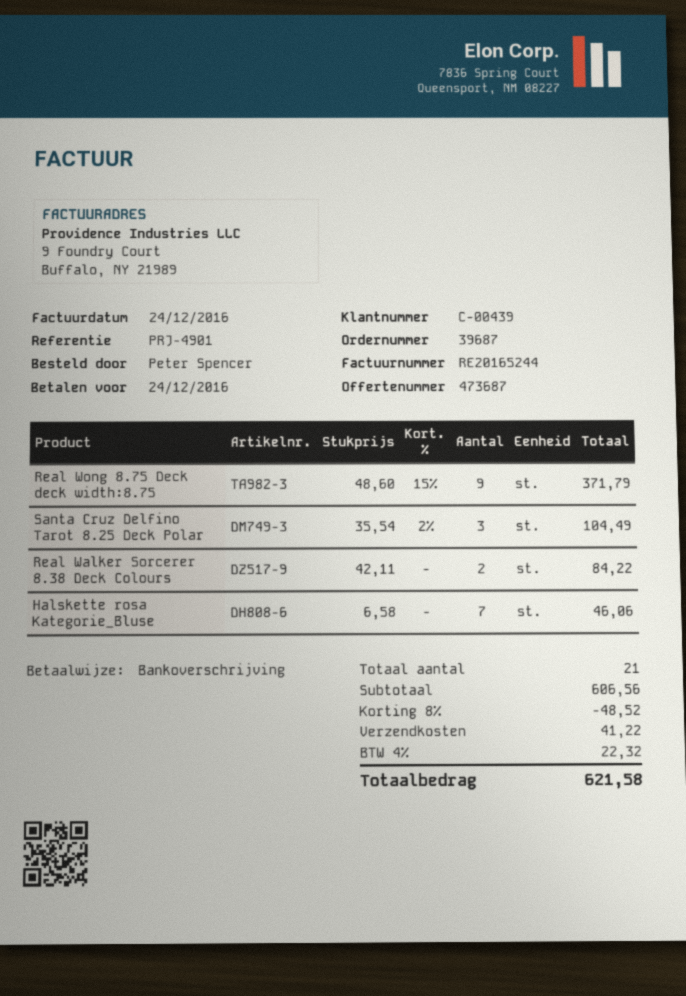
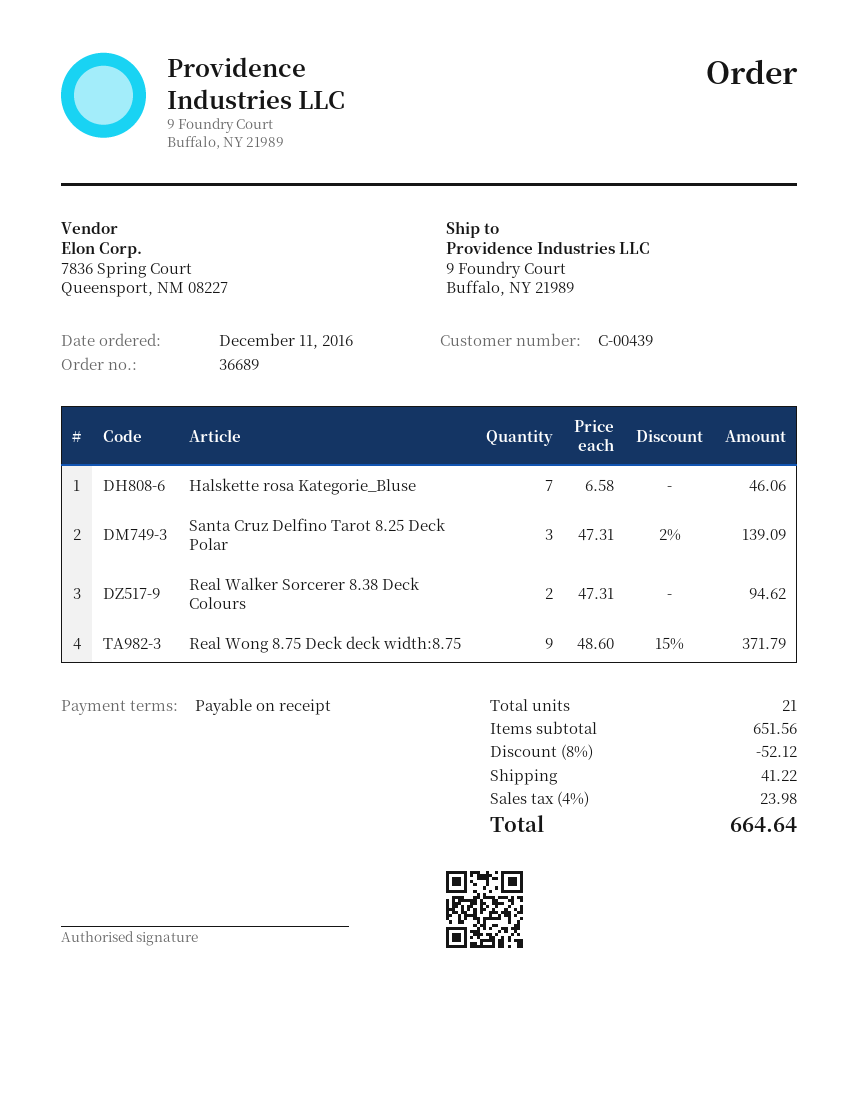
order number: 39687 -> 36689
Santa Cruz Delfino Tarot 8.25 Deck Polar: 3 x 35.54 - 2% = 104.49 -> 3 x 47.31 - 2% = 139.09
Real Walker Sorcerer 8.38 Deck Colours: 2 x 42.11 = 84.22 -> 2 x 47.31 = 94.62
subtotal: 606.56 -> 651.56
discount: 8% = 48.52 -> 8% = 52.12
tax: 4% = 22.32 -> 4% = 23.98
total: 621.58 -> 664.64

